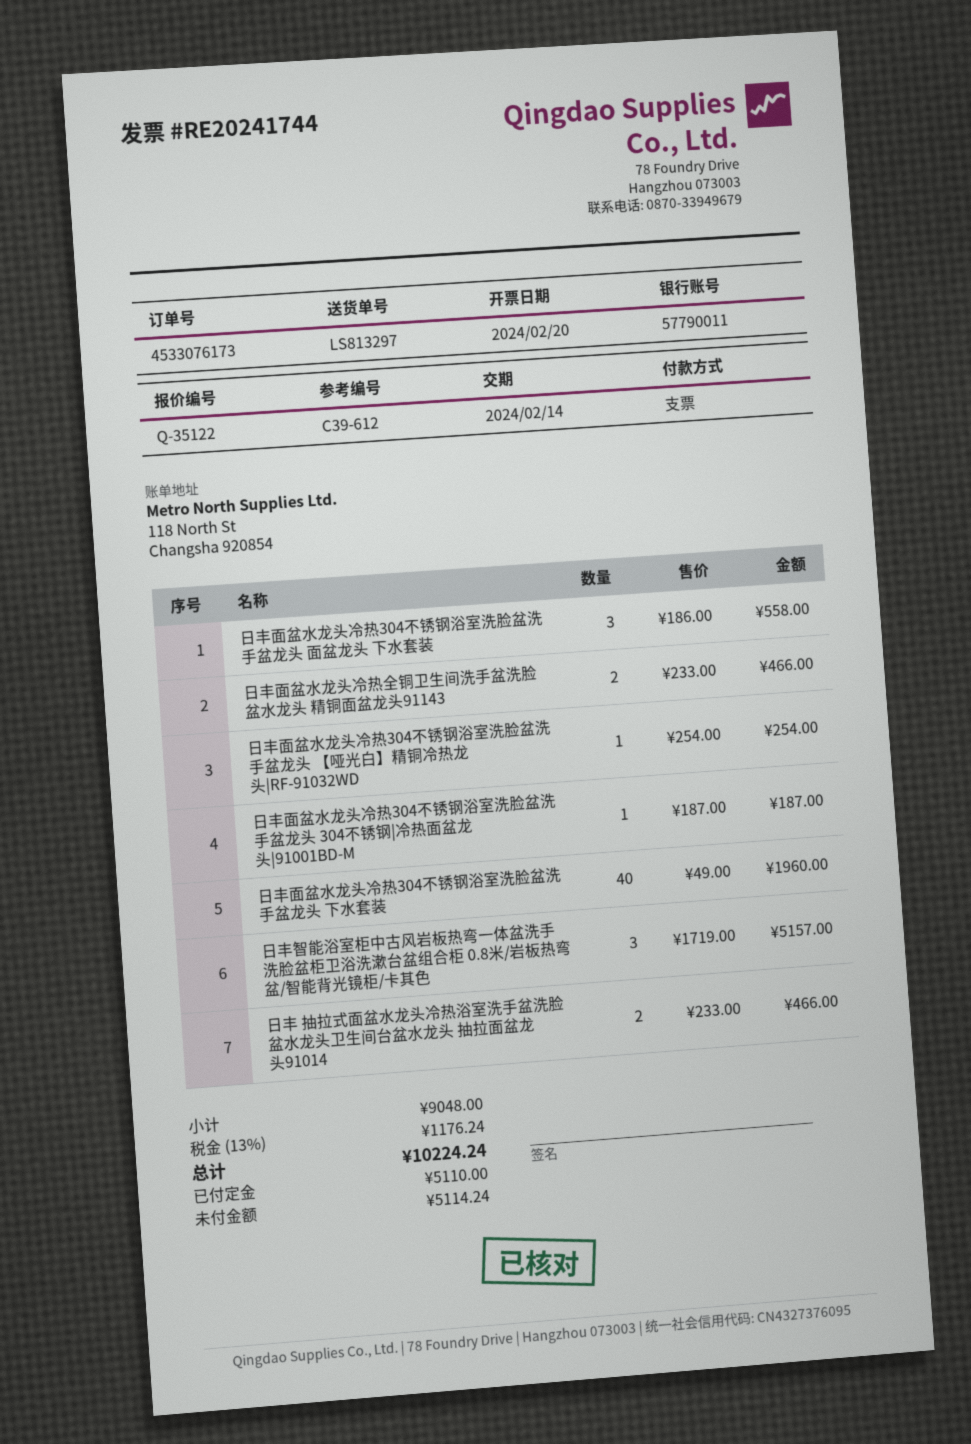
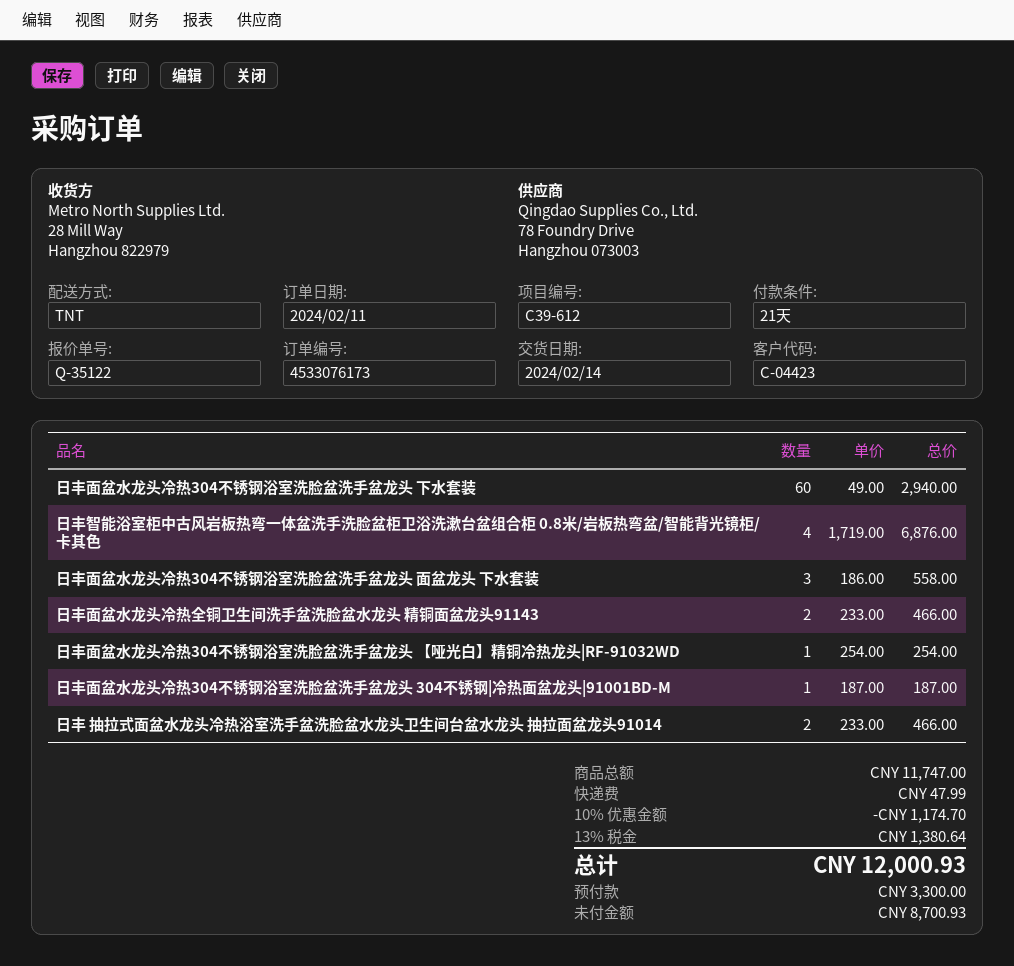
日丰面盆水龙头冷热304不锈钢浴室洗脸盆洗手盆龙头 下水套装: 40 x 49.00 = 1960.00 -> 60 x 49.00 = 2940.00
日丰智能浴室柜中古风岩板热弯一体盆洗手洗脸盆柜卫浴洗漱台盆组合柜 0.8米/岩板热弯盆/智能背光镜柜/卡其色: 3 x 1719.00 = 5157.00 -> 4 x 1719.00 = 6876.00
subtotal: 9048.00 -> 11747.00
discount: none -> 10% = 1174.70
shipping: none -> 47.99
tax: 13% = 1176.24 -> 13% = 1380.64
total: 10224.24 -> 12000.93
deposit: 5110.00 -> 3300.00
balance: 5114.24 -> 8700.93

